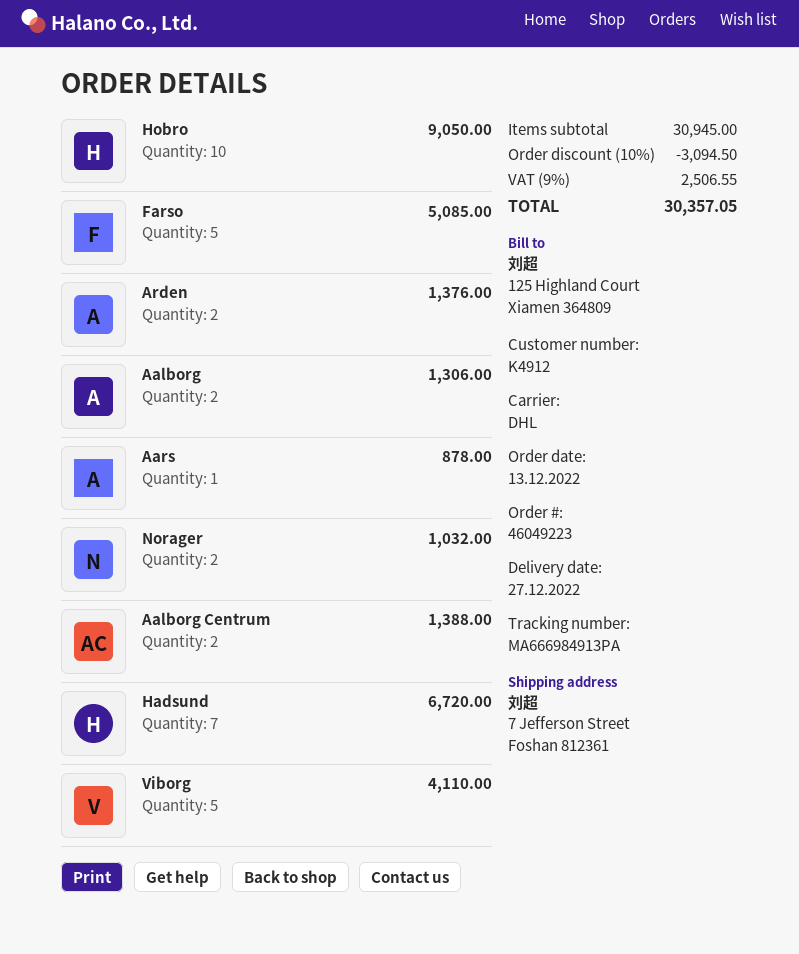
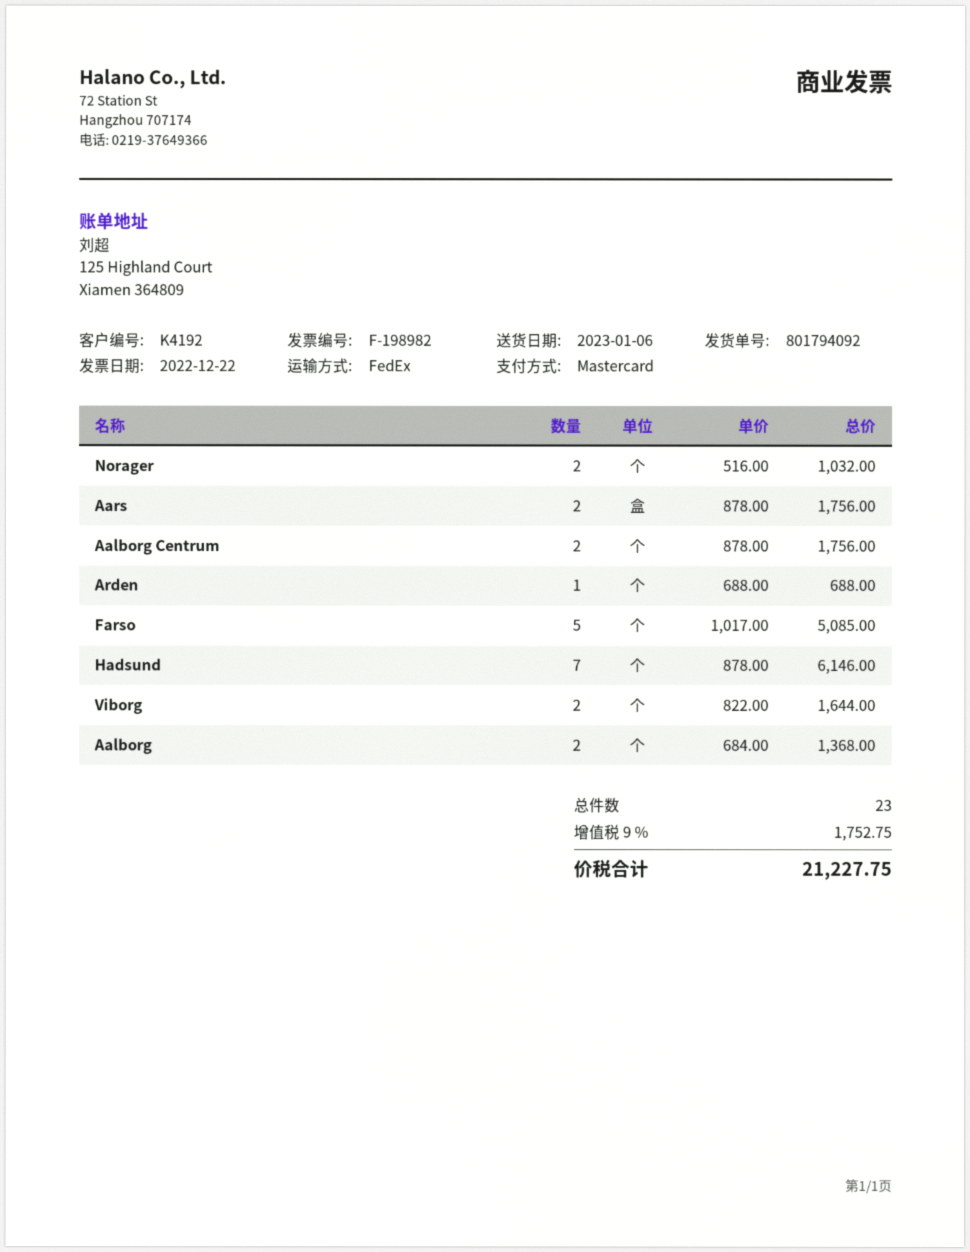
delivery date: 2022-12-27 -> 2023-01-06
customer number: K4912 -> K4192
shipping method: DHL -> FedEx
Hobro: 10 for 9050.00 -> none
Arden: 2 for 1376.00 -> 1 for 688.00
Aalborg: 2 for 1306.00 -> 2 for 1368.00
Aars: 1 for 878.00 -> 2 for 1756.00
Aalborg Centrum: 2 for 1388.00 -> 2 for 1756.00
Hadsund: 7 for 6720.00 -> 7 for 6146.00
Viborg: 5 for 4110.00 -> 2 for 1644.00
discount: 10% = 3094.50 -> none
tax: 9% = 2506.55 -> 9% = 1752.75
total: 30357.05 -> 21227.75

